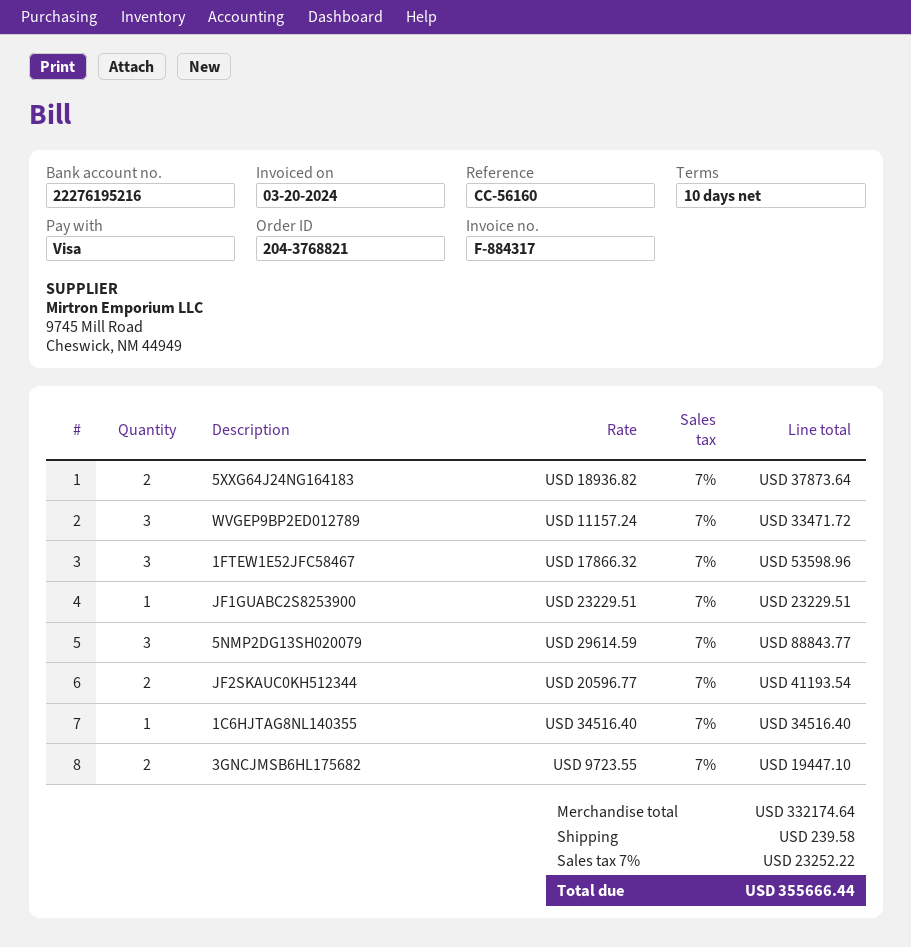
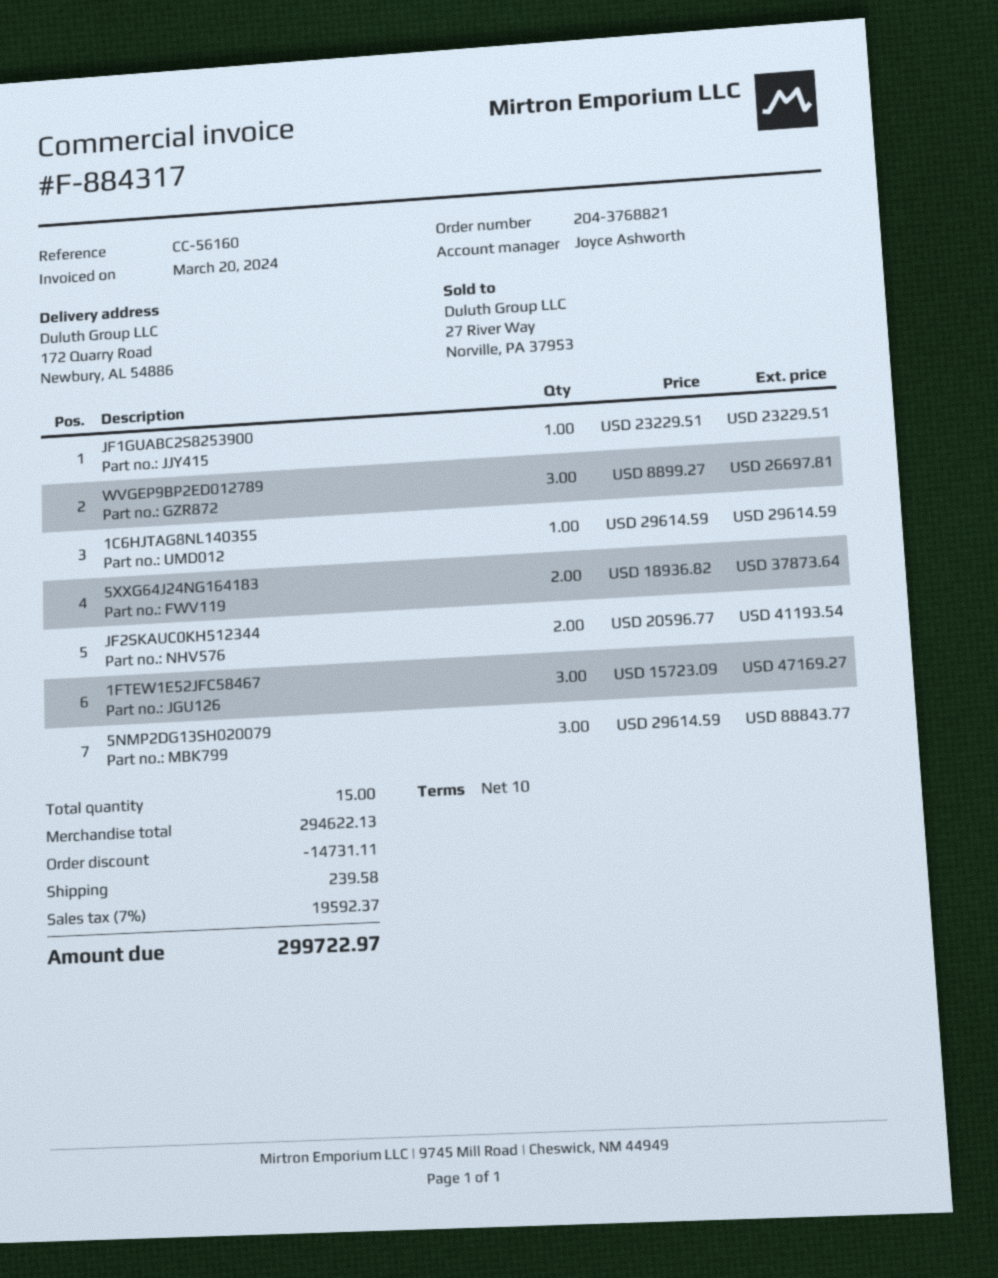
WVGEP9BP2ED012789: 3 x 11157.24 = 33471.72 -> 3 x 8899.27 = 26697.81
1FTEW1E52JFC58467: 3 x 17866.32 = 53598.96 -> 3 x 15723.09 = 47169.27
1C6HJTAG8NL140355: 1 x 34516.40 = 34516.40 -> 1 x 29614.59 = 29614.59
3GNCJMSB6HL175682: 2 x 9723.55 = 19447.10 -> none
subtotal: 332174.64 -> 294622.13
discount: none -> 14731.11
tax: 7% = 23252.22 -> 7% = 19592.37
total: 355666.44 -> 299722.97

